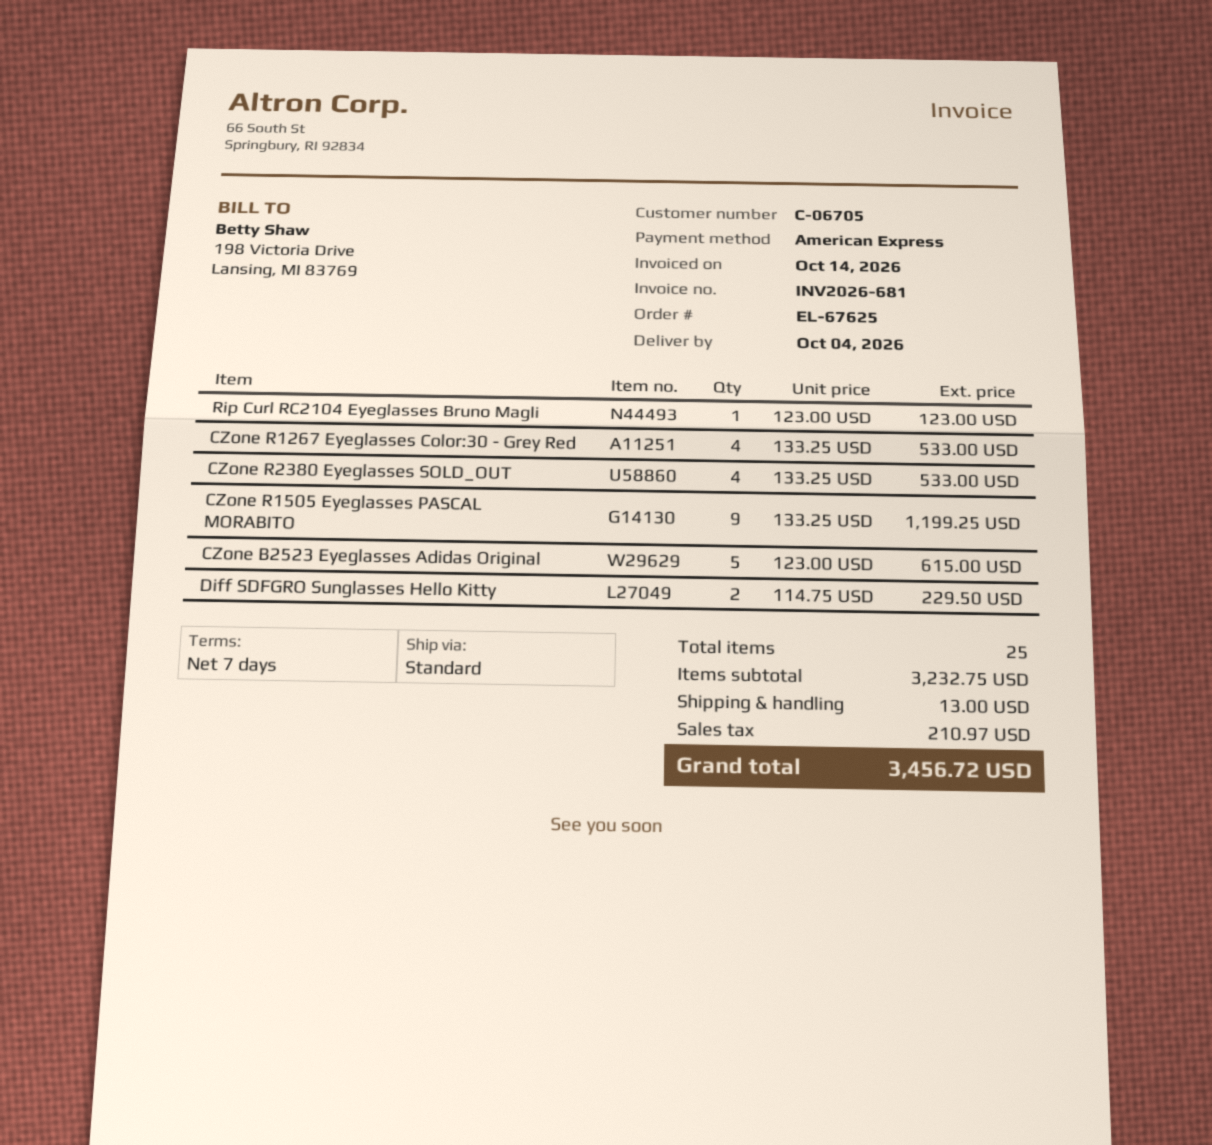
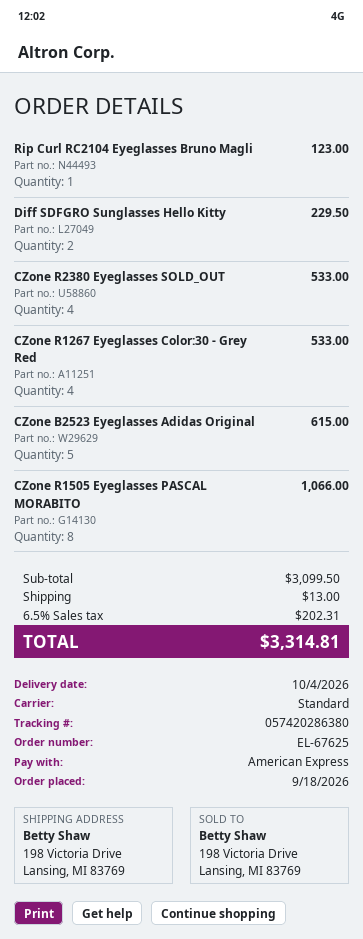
CZone R1505 Eyeglasses PASCAL MORABITO: 9 for 1199.25 -> 8 for 1066.00
subtotal: 3232.75 -> 3099.50
tax: 210.97 -> 202.31
total: 3456.72 -> 3314.81

